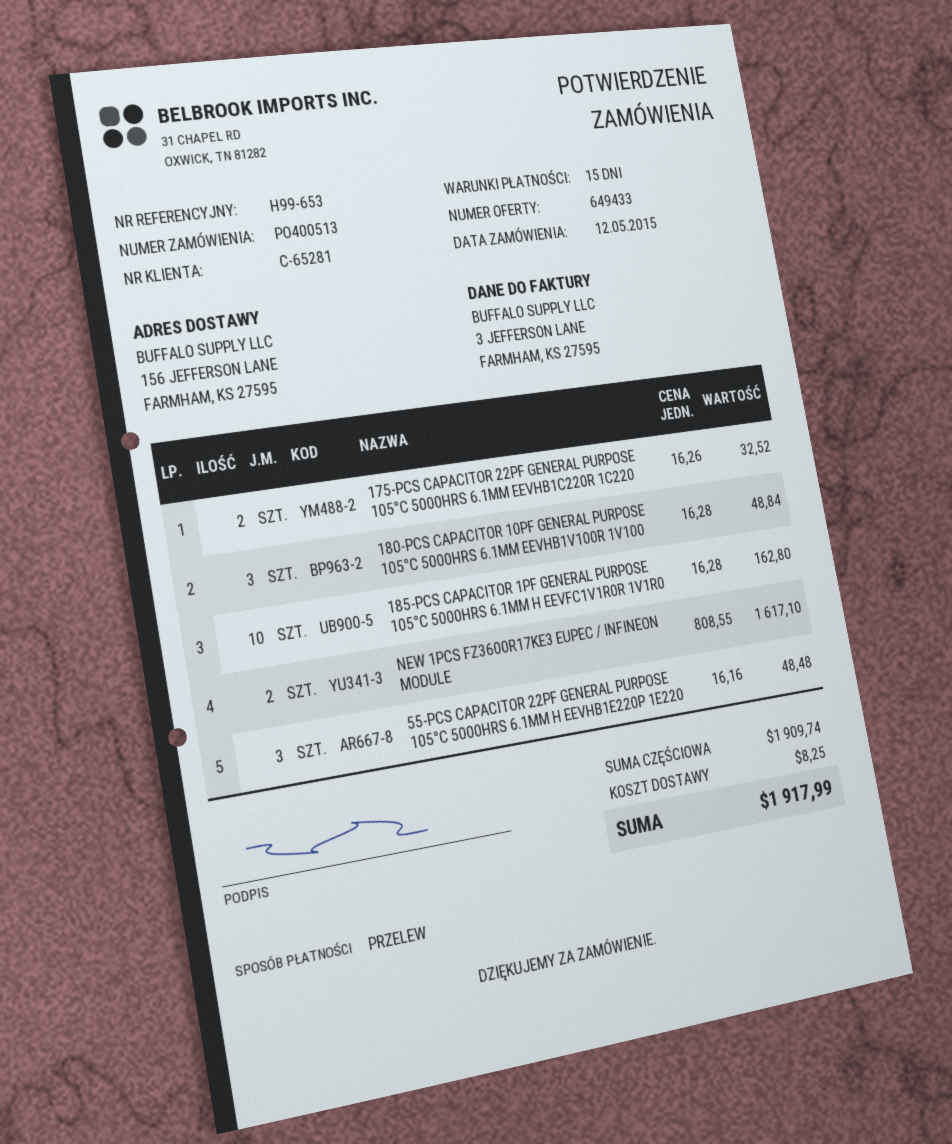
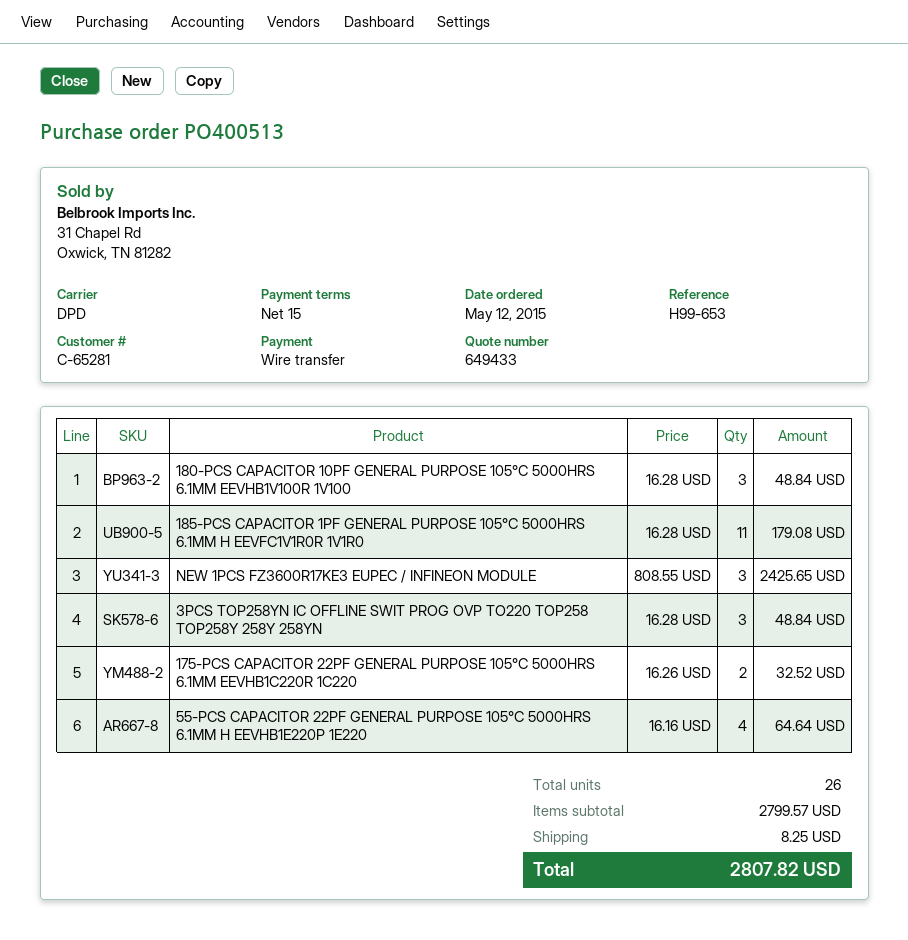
185-PCS CAPACITOR 1PF GENERAL PURPOSE 105°C 5000HRS 6.1MM H EEVFC1V1R0R 1V1R0: 10 x 16.28 = 162.80 -> 11 x 16.28 = 179.08
NEW 1PCS FZ3600R17KE3 EUPEC / INFINEON MODULE: 2 x 808.55 = 1617.10 -> 3 x 808.55 = 2425.65
55-PCS CAPACITOR 22PF GENERAL PURPOSE 105°C 5000HRS 6.1MM H EEVHB1E220P 1E220: 3 x 16.16 = 48.48 -> 4 x 16.16 = 64.64
3PCS TOP258YN IC OFFLINE SWIT PROG OVP TO220 TOP258 TOP258Y 258Y 258YN: none -> 3 x 16.28 = 48.84
subtotal: 1909.74 -> 2799.57
total: 1917.99 -> 2807.82

